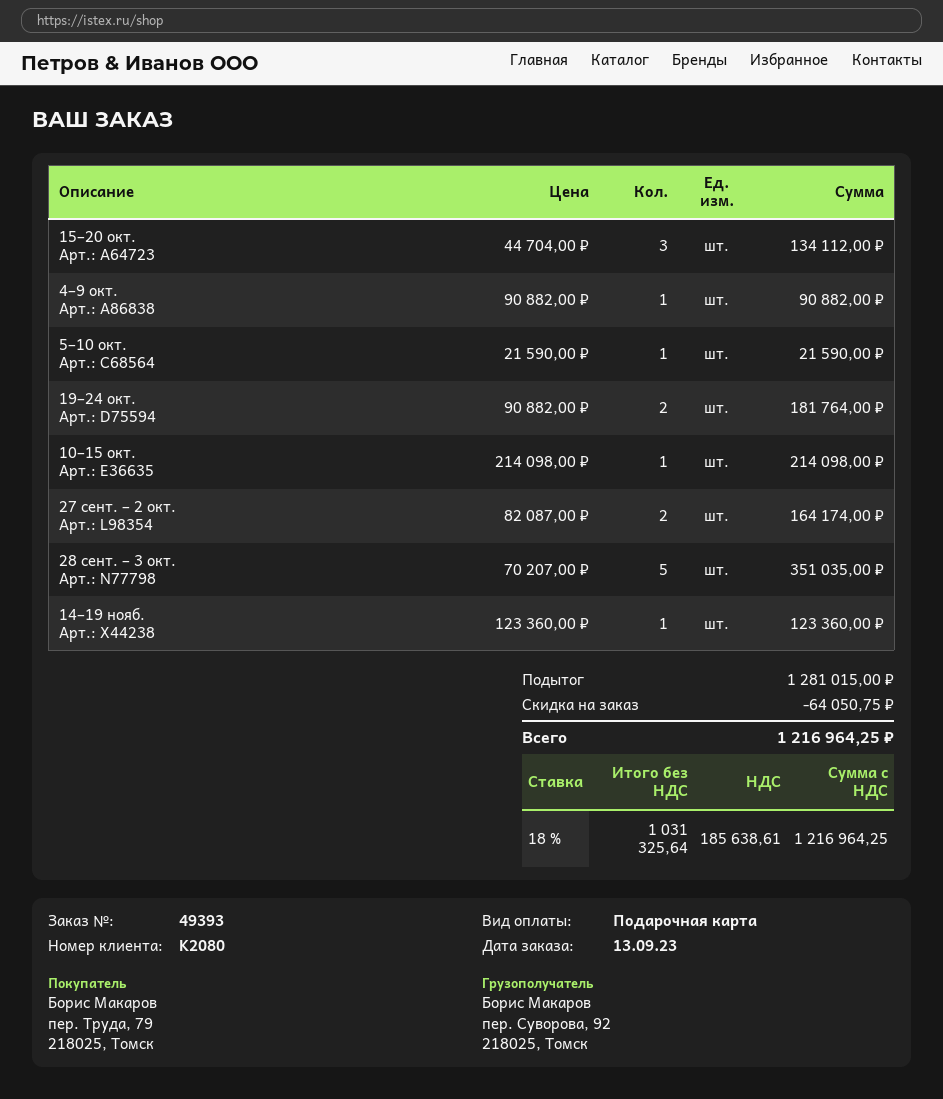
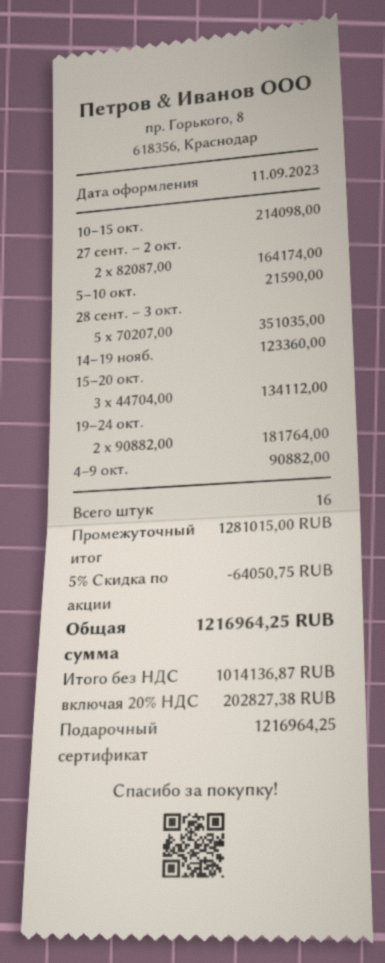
order date: 2023-09-13 -> 2023-09-11
net: 1031325.64 -> 1014136.87
tax: 18% = 185638.61 -> 20% = 202827.38

